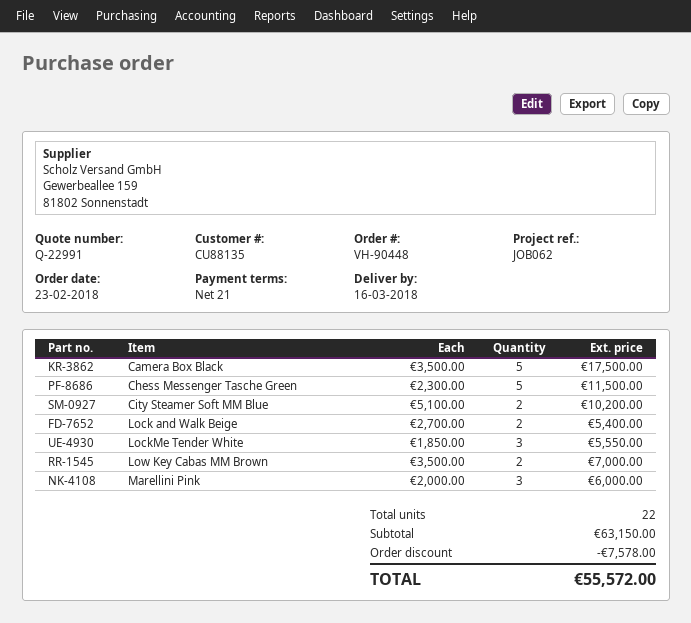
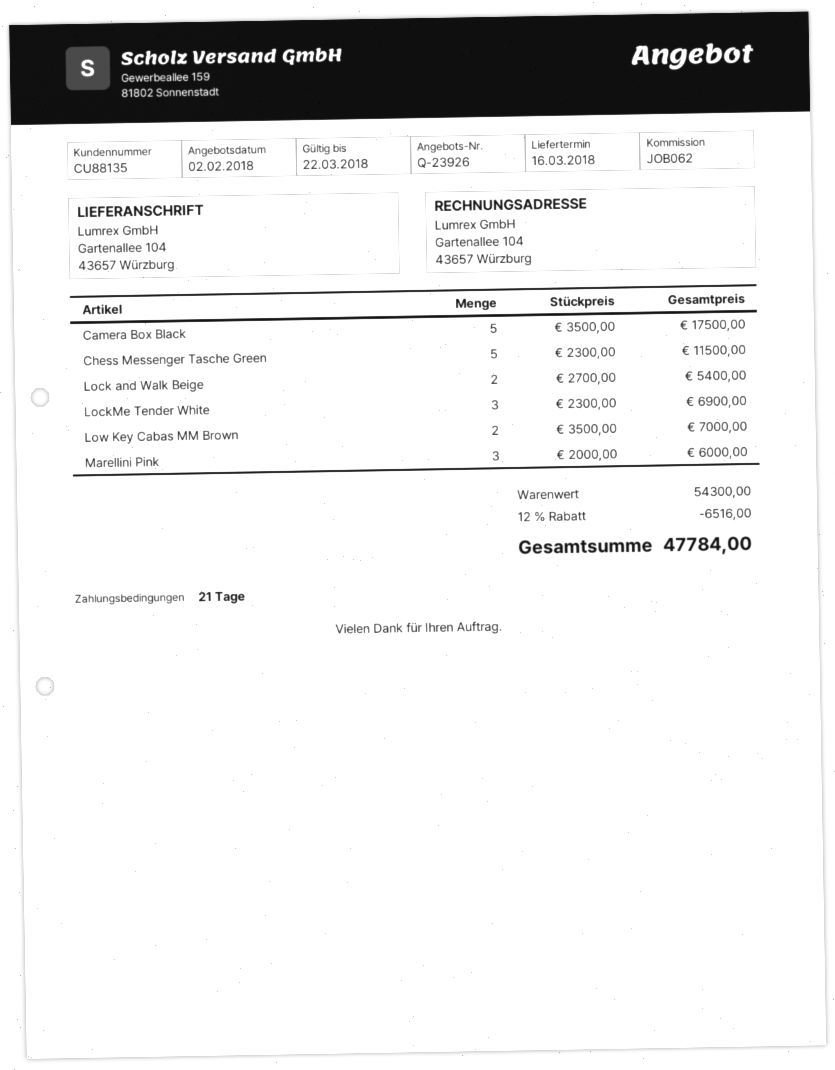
quote number: Q-22991 -> Q-23926
City Steamer Soft MM Blue: 2 x 5100.00 = 10200.00 -> none
LockMe Tender White: 3 x 1850.00 = 5550.00 -> 3 x 2300.00 = 6900.00
subtotal: 63150.00 -> 54300.00
discount: 7578.00 -> 6516.00
total: 55572.00 -> 47784.00

